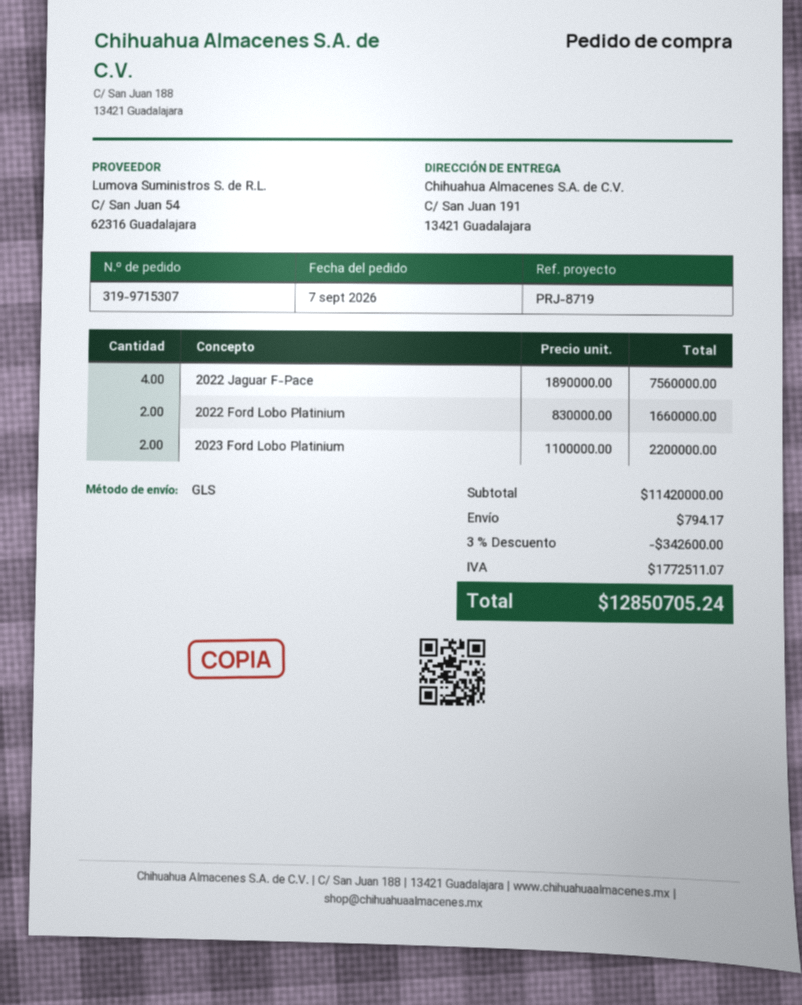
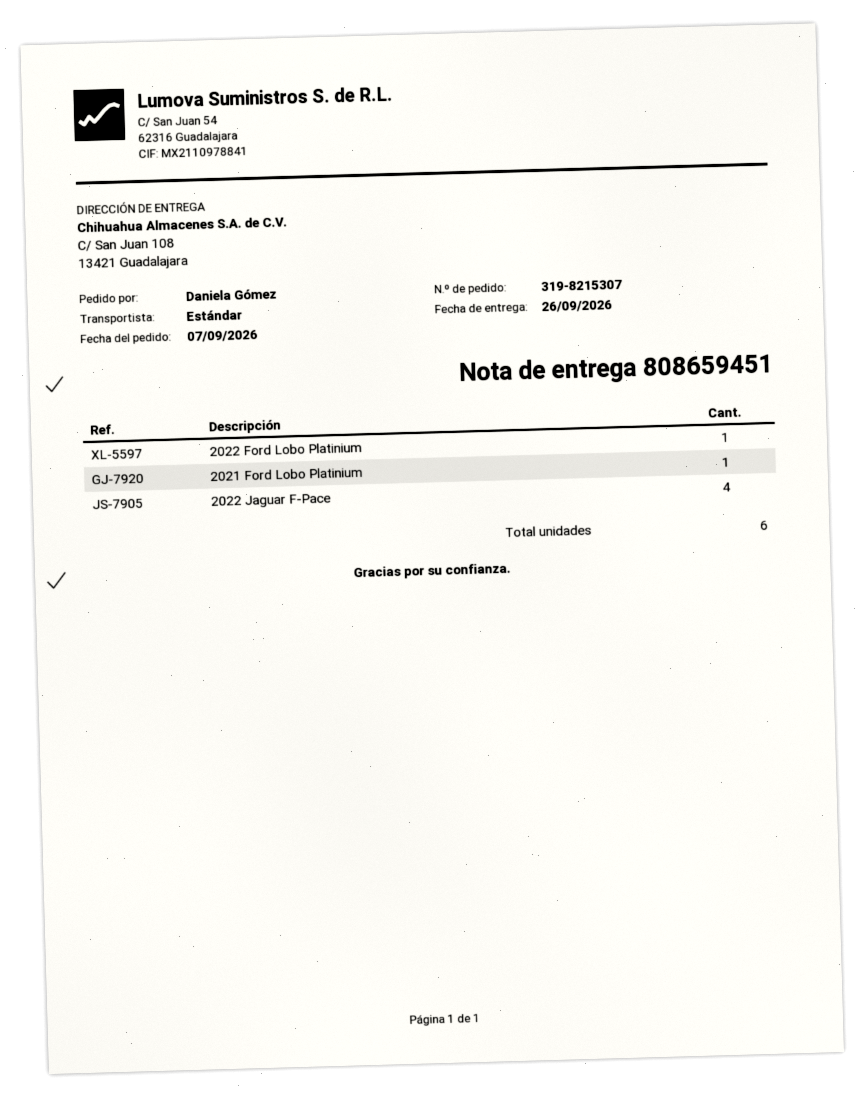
order number: 319-9715307 -> 319-8215307
shipping method: GLS -> standard
ship to: C/ San Juan 191, 13421 Guadalajara -> C/ San Juan 108, 13421 Guadalajara
2022 Ford Lobo Platinium: 2 -> 1
2023 Ford Lobo Platinium: 2 -> none
2021 Ford Lobo Platinium: none -> 1

